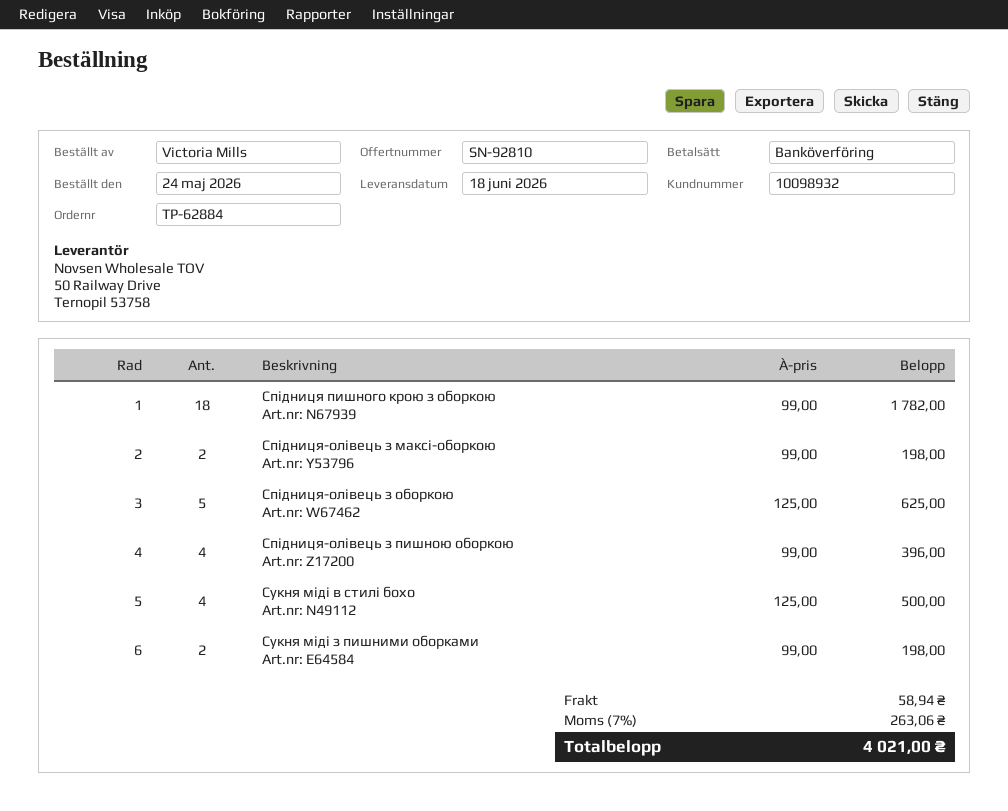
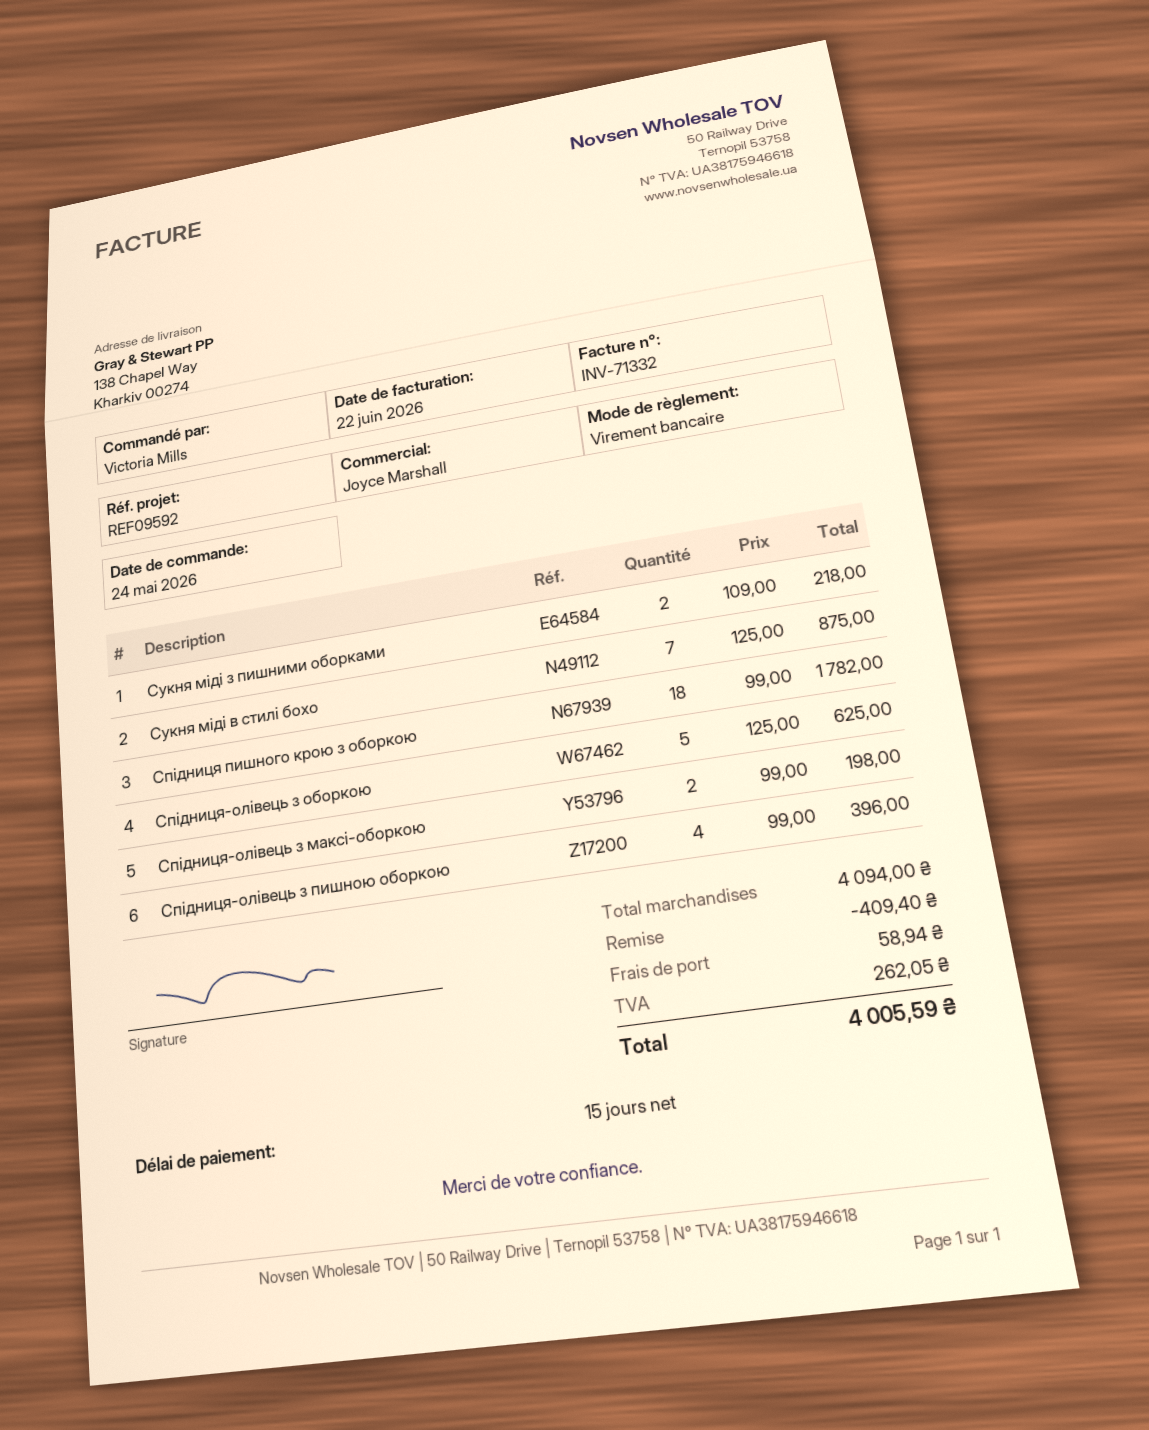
Сукня міді в стилі бохо: 4 x 125.00 = 500.00 -> 7 x 125.00 = 875.00
Сукня міді з пишними оборками: 2 x 99.00 = 198.00 -> 2 x 109.00 = 218.00
discount: none -> 409.40
tax: 263.06 -> 262.05
total: 4021.00 -> 4005.59

